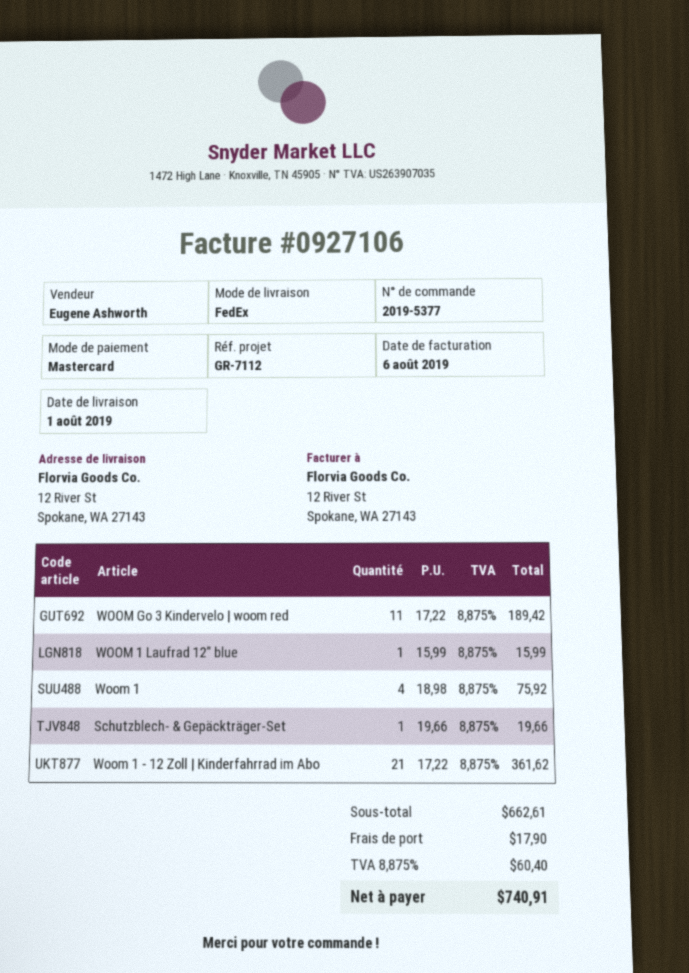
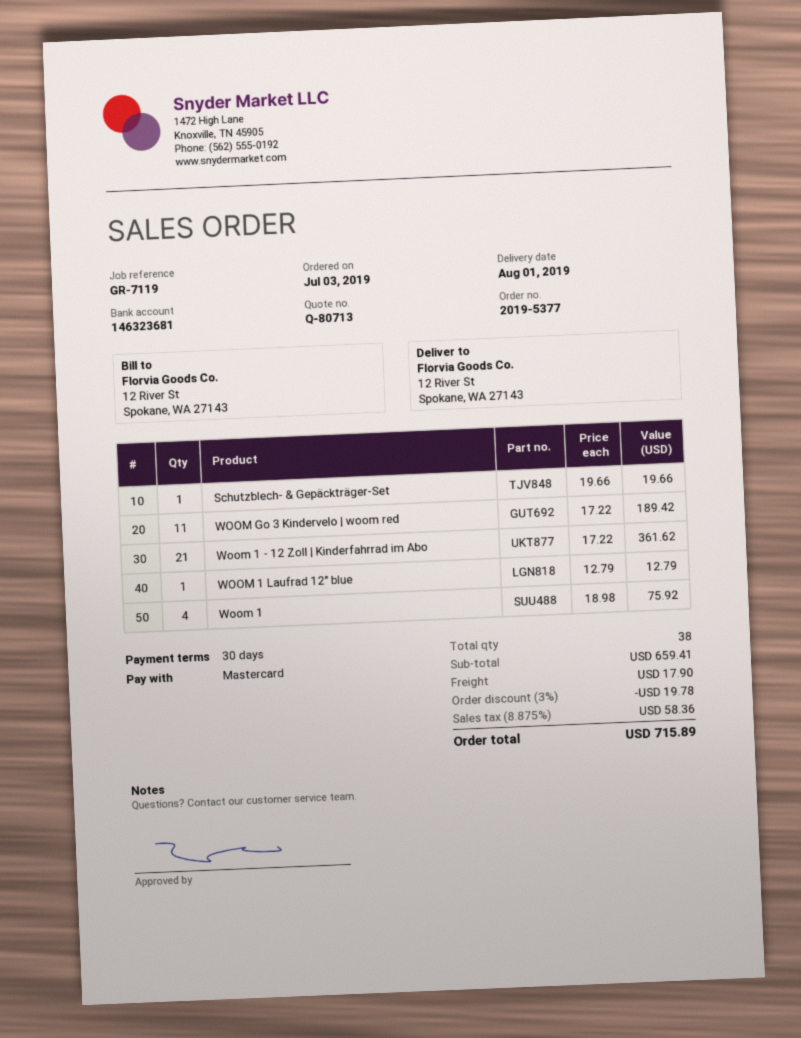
reference: GR-7112 -> GR-7119
WOOM 1 Laufrad 12" blue: 1 x 15.99 = 15.99 -> 1 x 12.79 = 12.79
subtotal: 662.61 -> 659.41
discount: none -> 3% = 19.78
tax: 8.875% = 60.40 -> 8.875% = 58.36
total: 740.91 -> 715.89

